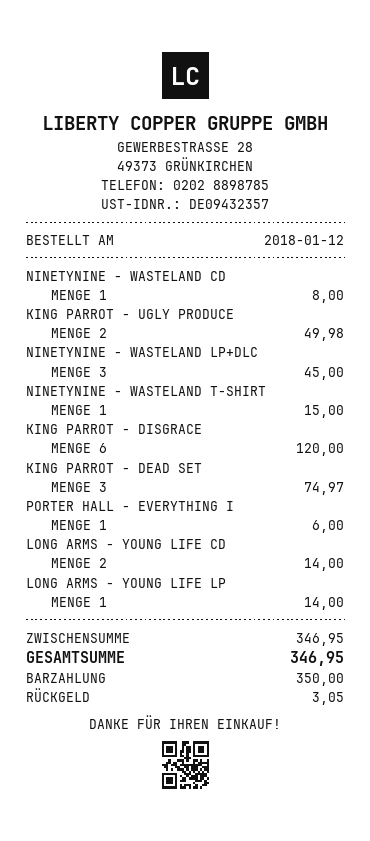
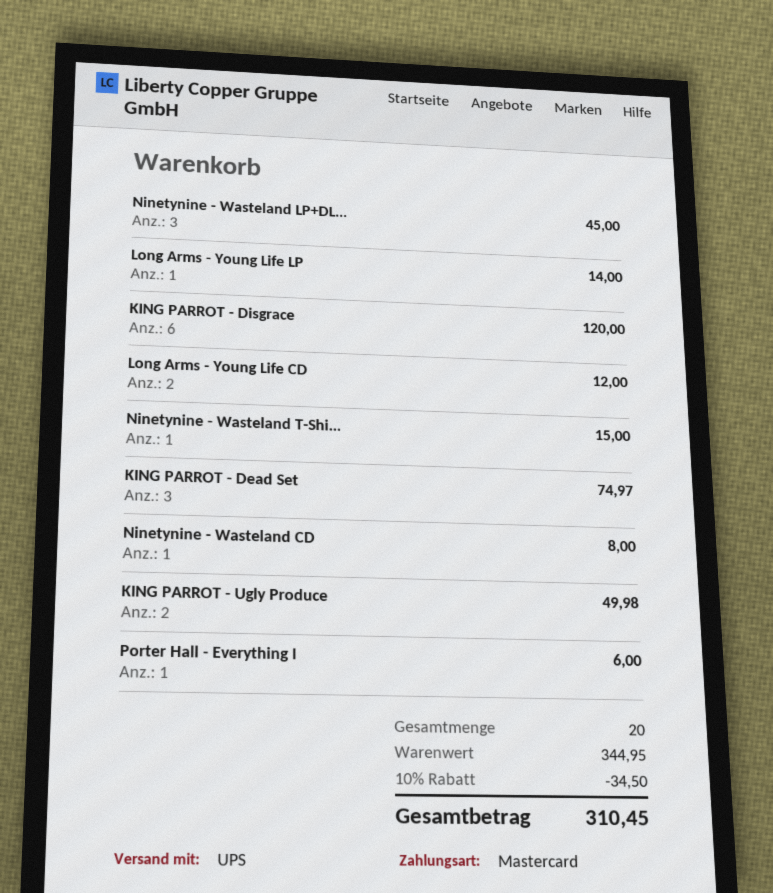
payment method: cash -> Mastercard
LONG ARMS - YOUNG LIFE CD: 2 for 14.00 -> 2 for 12.00
subtotal: 346.95 -> 344.95
discount: none -> 10% = 34.50
total: 346.95 -> 310.45

